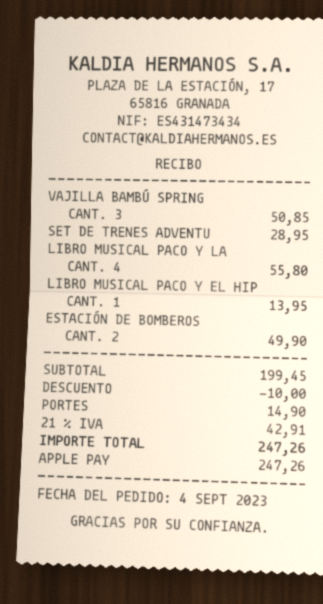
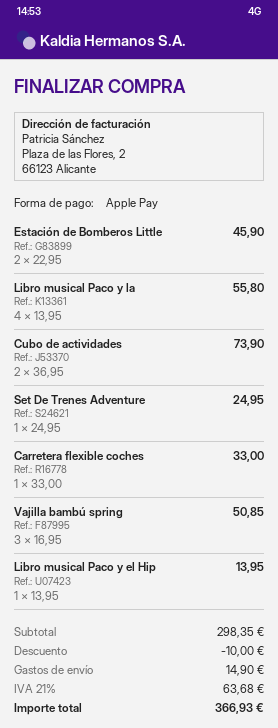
SET DE TRENES ADVENTU: 1 for 28.95 -> 1 for 24.95
ESTACIÓN DE BOMBEROS: 2 for 49.90 -> 2 for 45.90
Cubo de actividades: none -> 2 for 73.90
Carretera flexible coches: none -> 1 for 33.00
subtotal: 199.45 -> 298.35
tax: 21% = 42.91 -> 21% = 63.68
total: 247.26 -> 366.93

